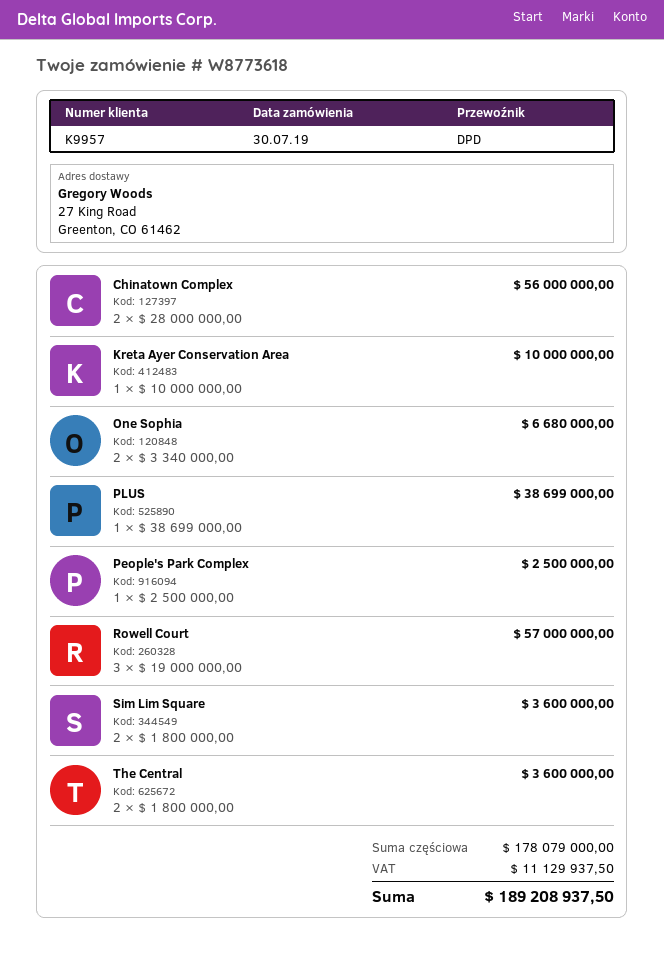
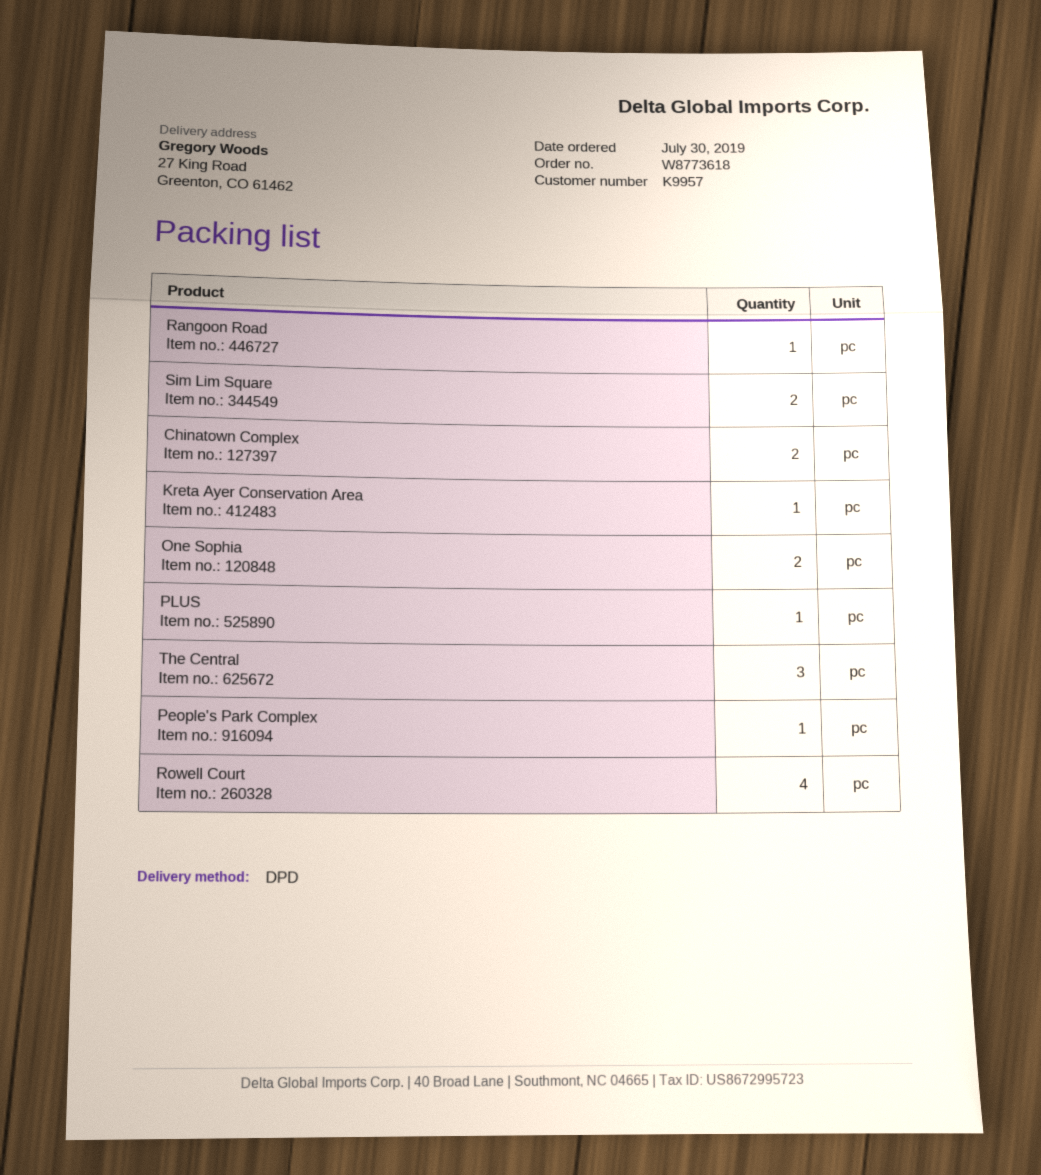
Rowell Court: 3 -> 4
The Central: 2 -> 3
Rangoon Road: none -> 1

